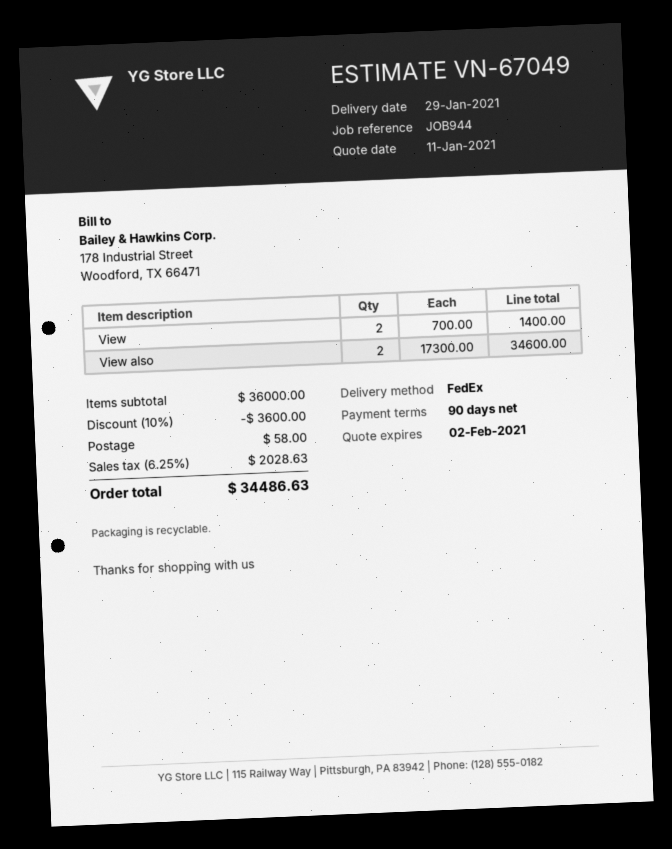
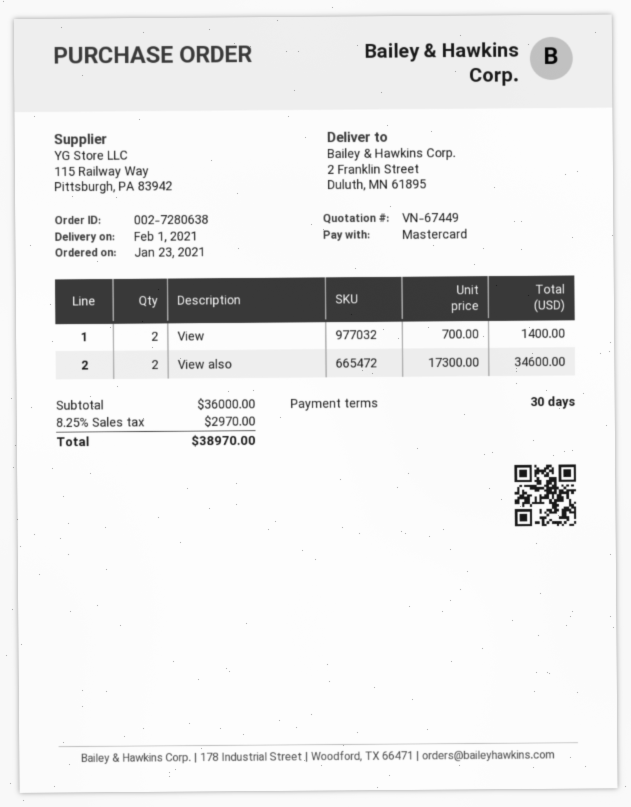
quote number: VN-67049 -> VN-67449
delivery date: 2021-01-29 -> 2021-02-01
payment terms: 90 days -> 30 days
discount: 10% = 3600.00 -> none
shipping: 58.00 -> none
tax: 6.25% = 2028.63 -> 8.25% = 2970.00
total: 34486.63 -> 38970.00

